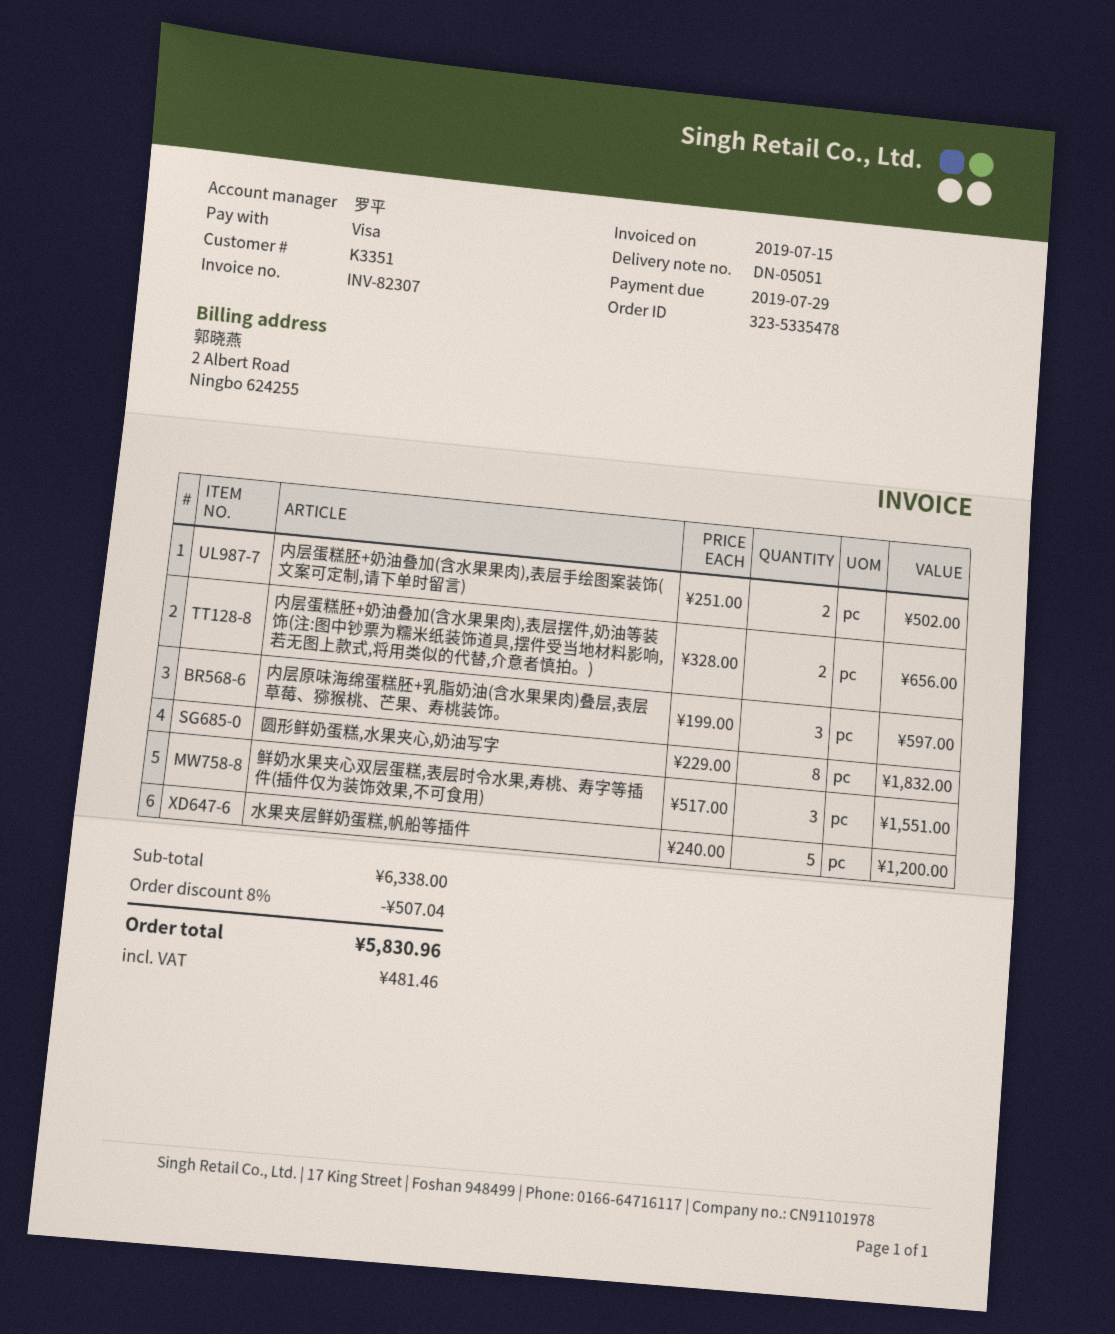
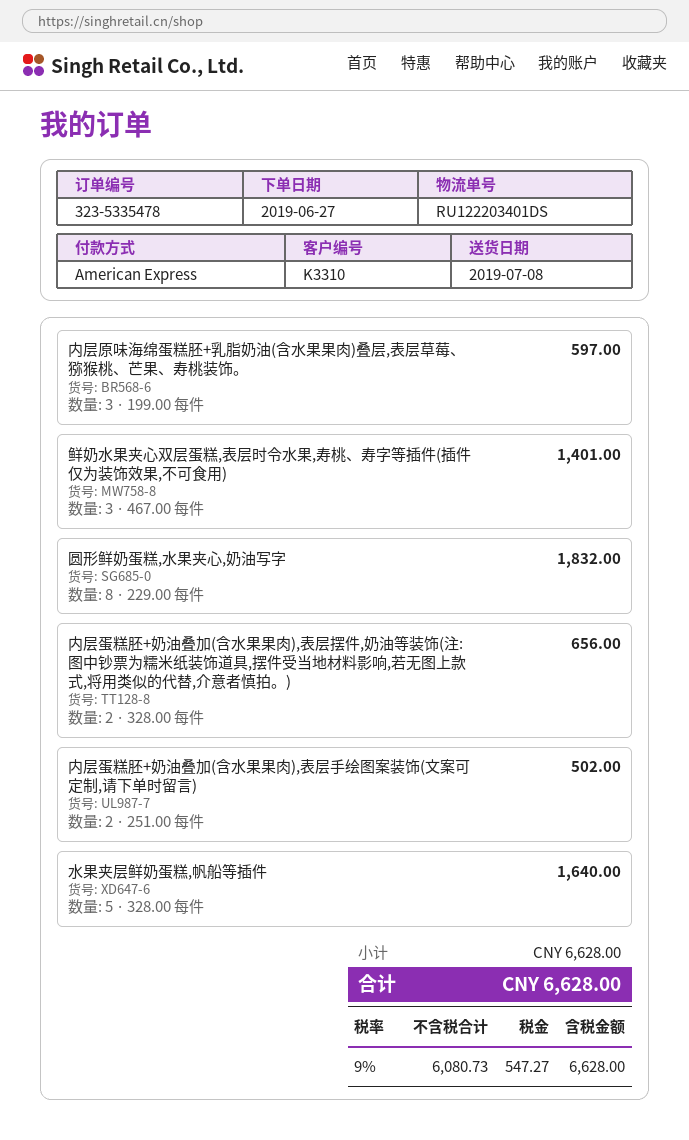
customer number: K3351 -> K3310
payment method: Visa -> American Express
鲜奶水果夹心双层蛋糕,表层时令水果,寿桃、寿字等插件(插件仅为装饰效果,不可食用): 3 x 517.00 = 1551.00 -> 3 x 467.00 = 1401.00
水果夹层鲜奶蛋糕,帆船等插件: 5 x 240.00 = 1200.00 -> 5 x 328.00 = 1640.00
subtotal: 6338.00 -> 6628.00
discount: 8% = 507.04 -> none
tax: 481.46 -> 547.27
total: 5830.96 -> 6628.00

